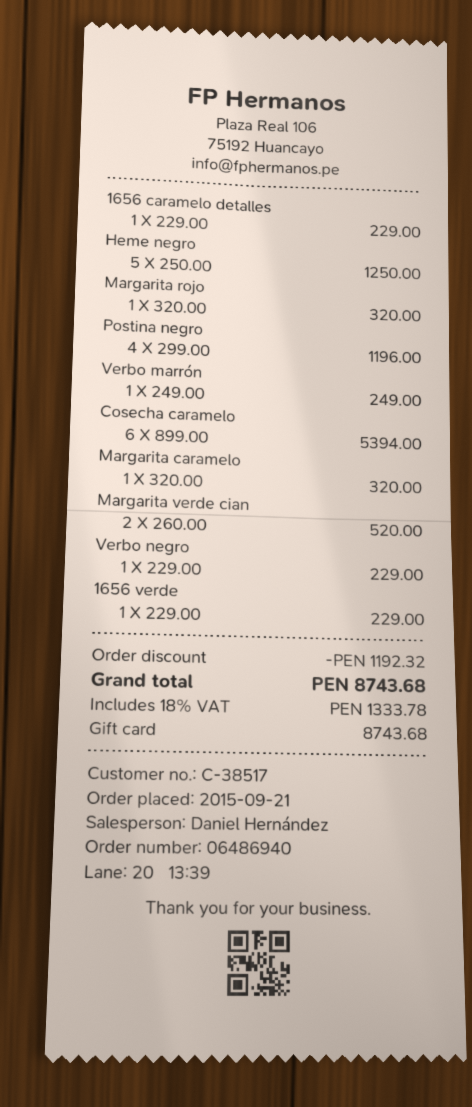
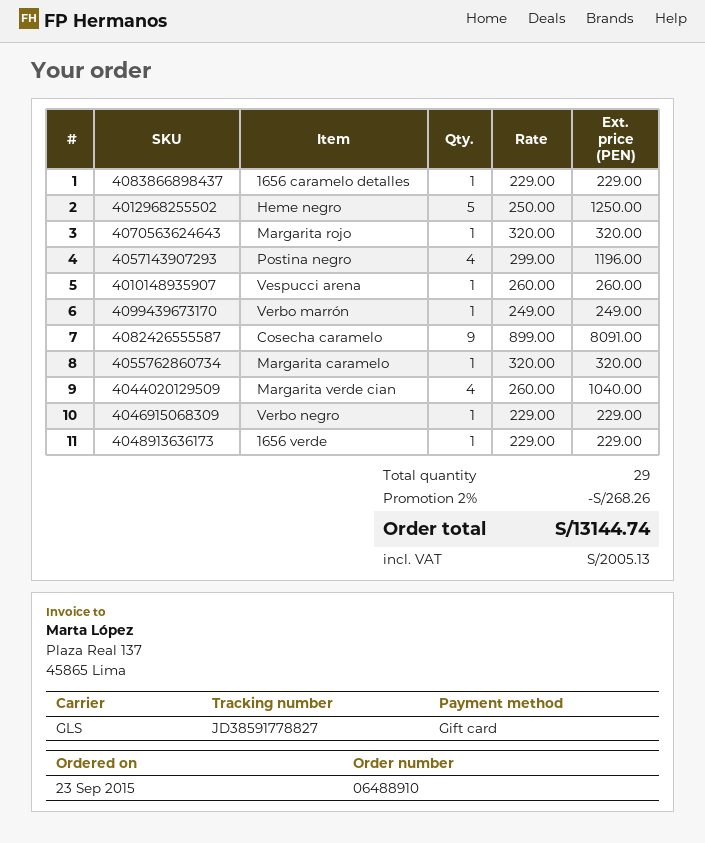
order number: 06486940 -> 06488910
order date: 2015-09-21 -> 2015-09-23
Cosecha caramelo: 6 x 899.00 = 5394.00 -> 9 x 899.00 = 8091.00
Margarita verde cian: 2 x 260.00 = 520.00 -> 4 x 260.00 = 1040.00
Vespucci arena: none -> 1 x 260.00 = 260.00
discount: 1192.32 -> 268.26
tax: 1333.78 -> 2005.13
total: 8743.68 -> 13144.74

